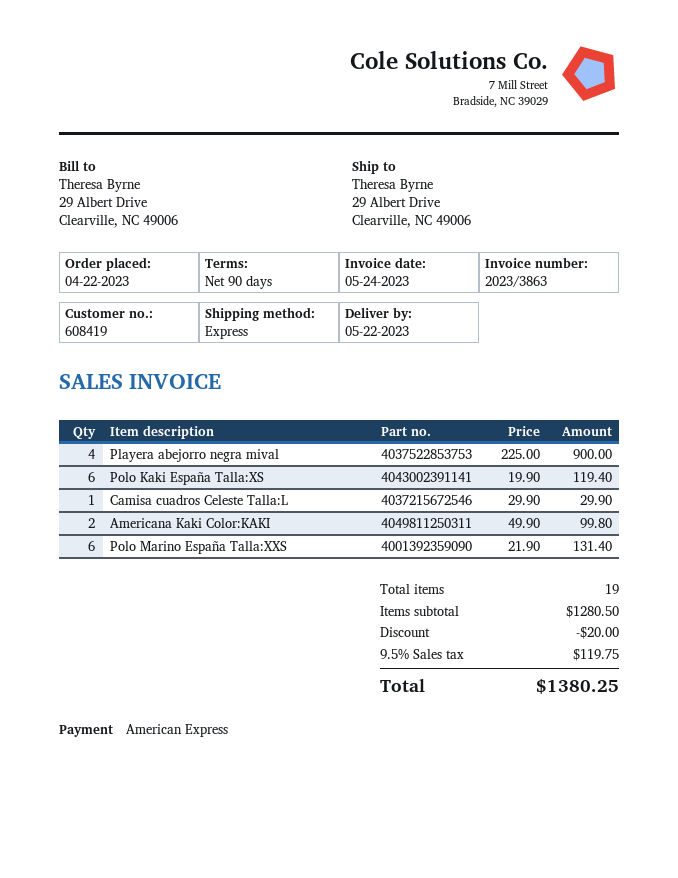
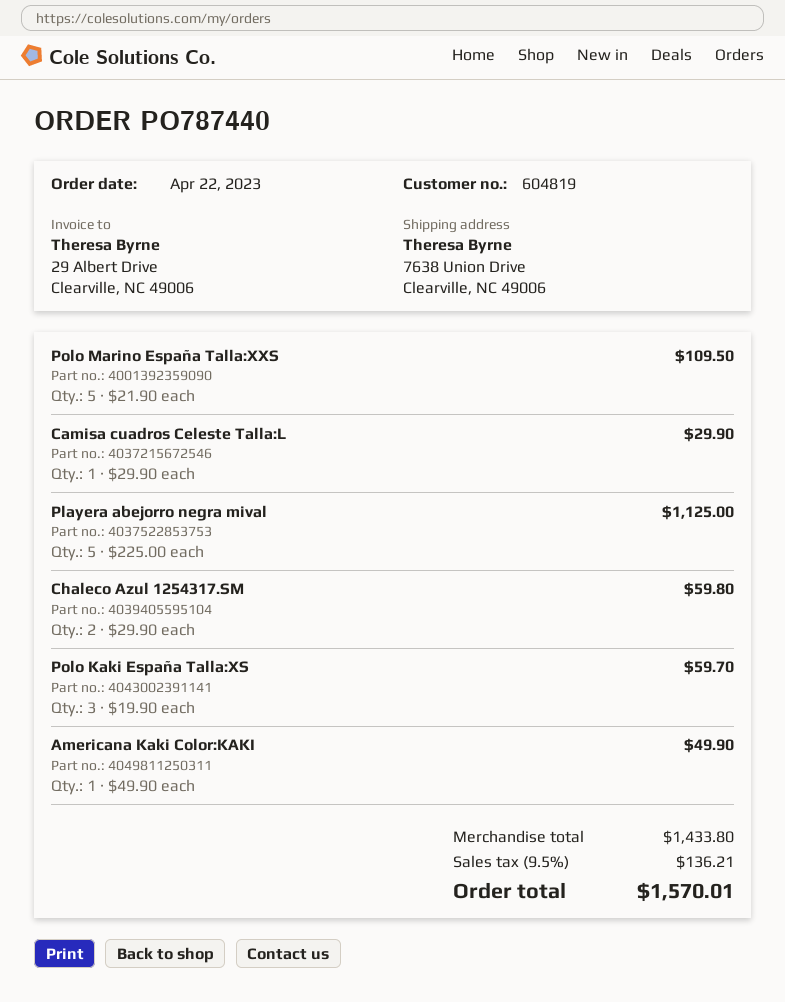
customer number: 608419 -> 604819
ship to: 29 Albert Drive, Clearville, NC 49006 -> 7638 Union Drive, Clearville, NC 49006
Playera abejorro negra mival: 4 x 225.00 = 900.00 -> 5 x 225.00 = 1125.00
Polo Kaki España Talla:XS: 6 x 19.90 = 119.40 -> 3 x 19.90 = 59.70
Americana Kaki Color:KAKI: 2 x 49.90 = 99.80 -> 1 x 49.90 = 49.90
Polo Marino España Talla:XXS: 6 x 21.90 = 131.40 -> 5 x 21.90 = 109.50
Chaleco Azul 1254317.SM: none -> 2 x 29.90 = 59.80
subtotal: 1280.50 -> 1433.80
discount: 20.00 -> none
tax: 9.5% = 119.75 -> 9.5% = 136.21
total: 1380.25 -> 1570.01

